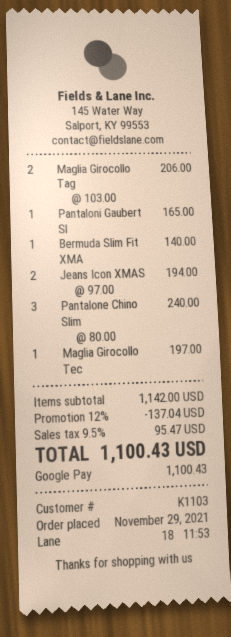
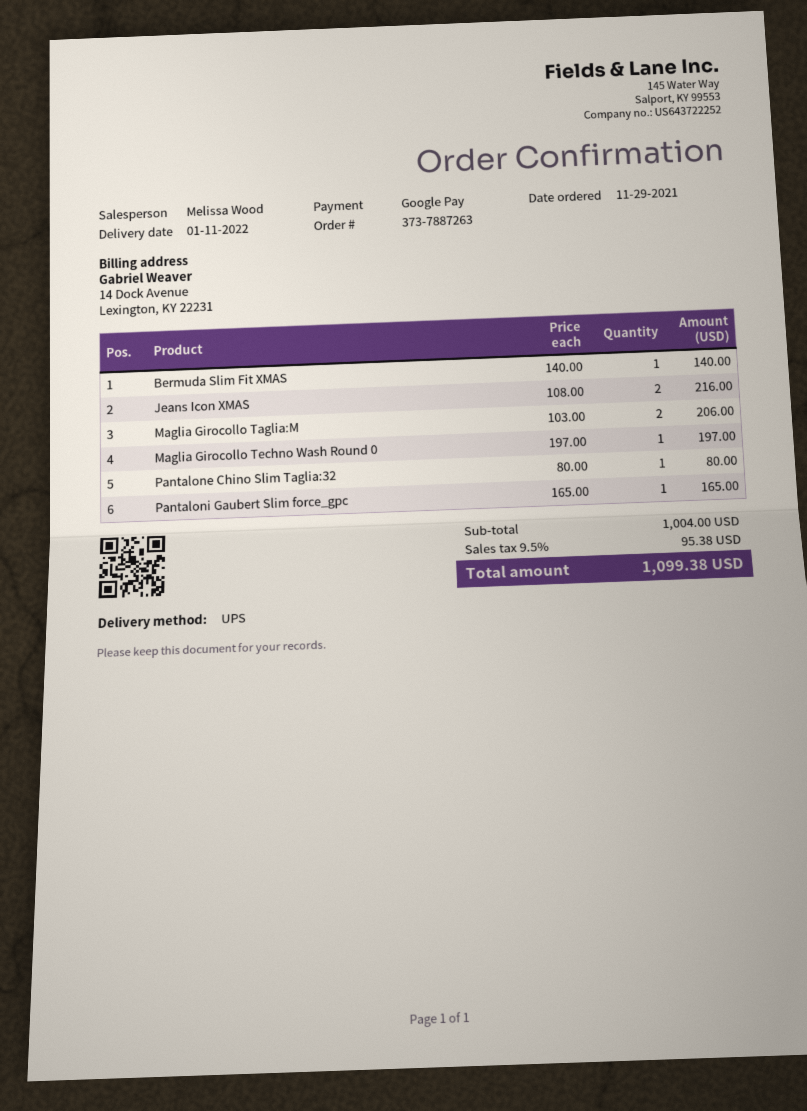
Jeans Icon XMAS: 2 x 97.00 = 194.00 -> 2 x 108.00 = 216.00
Pantalone Chino Slim: 3 x 80.00 = 240.00 -> 1 x 80.00 = 80.00
subtotal: 1142.00 -> 1004.00
discount: 12% = 137.04 -> none
tax: 9.5% = 95.47 -> 9.5% = 95.38
total: 1100.43 -> 1099.38

